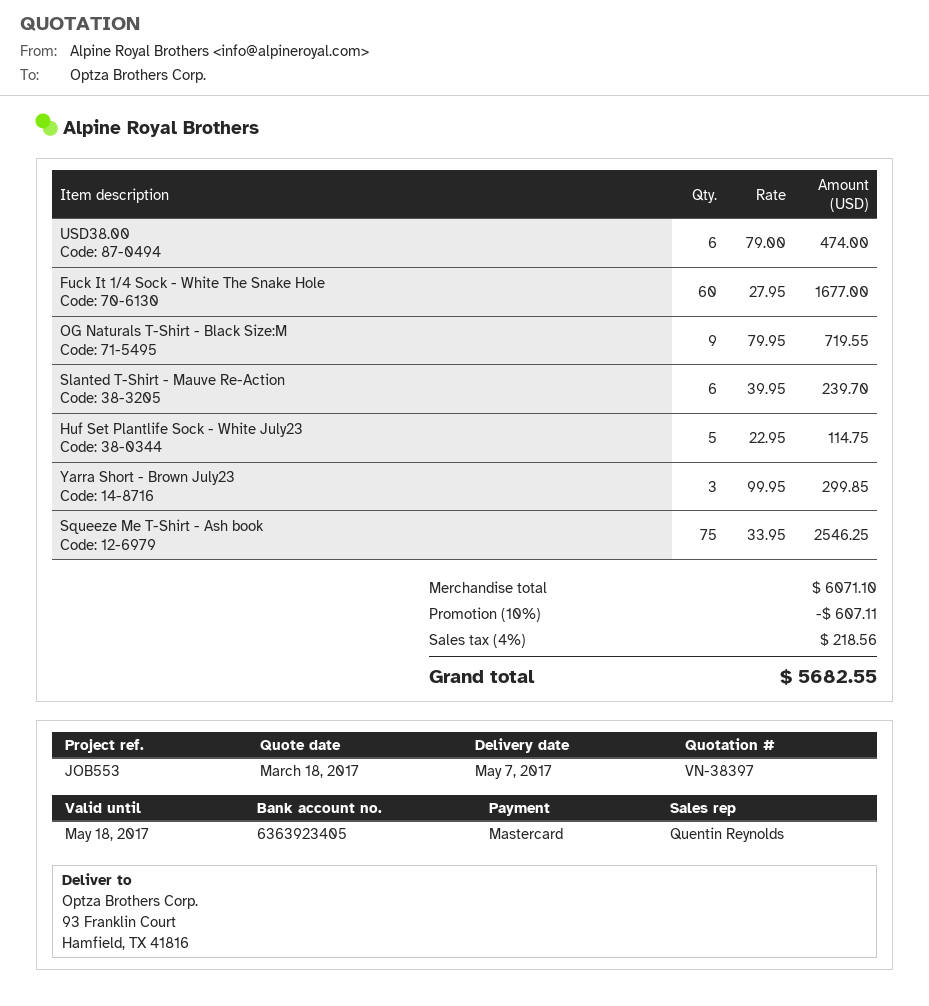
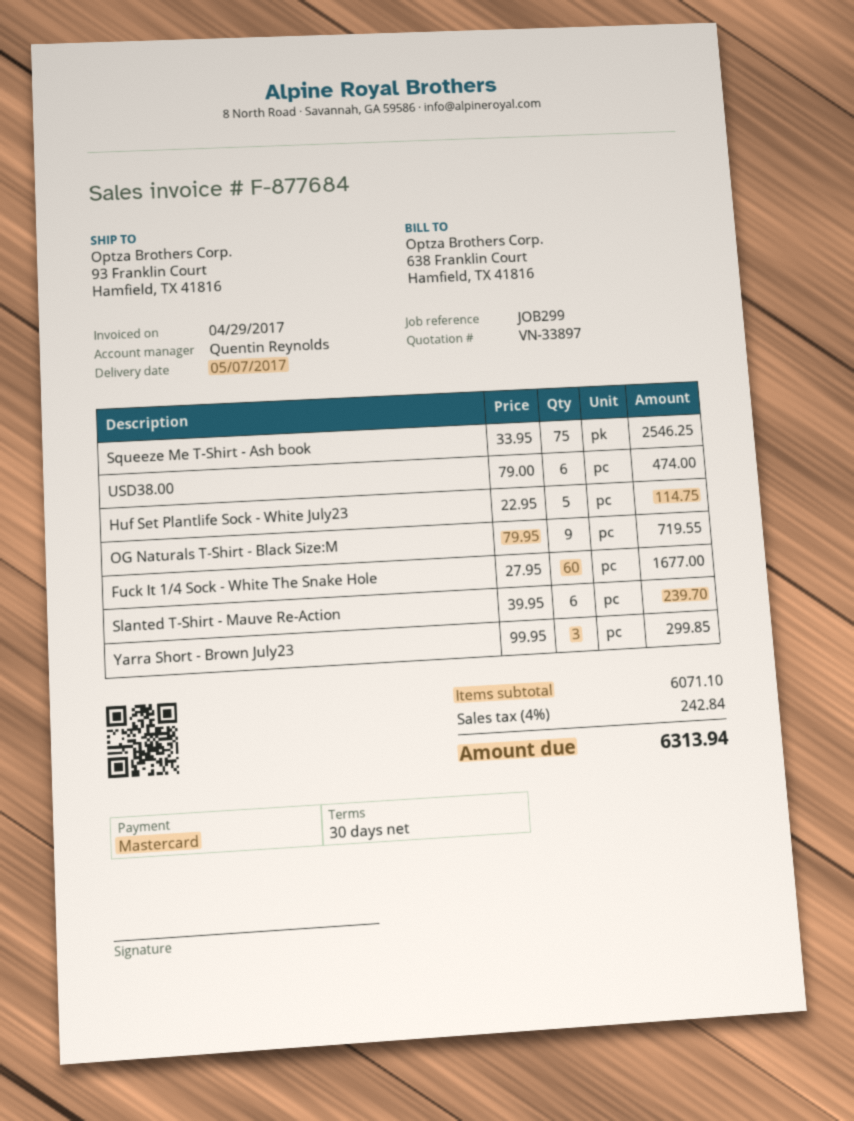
quote number: VN-38397 -> VN-33897
reference: JOB553 -> JOB299
discount: 10% = 607.11 -> none
tax: 4% = 218.56 -> 4% = 242.84
total: 5682.55 -> 6313.94

